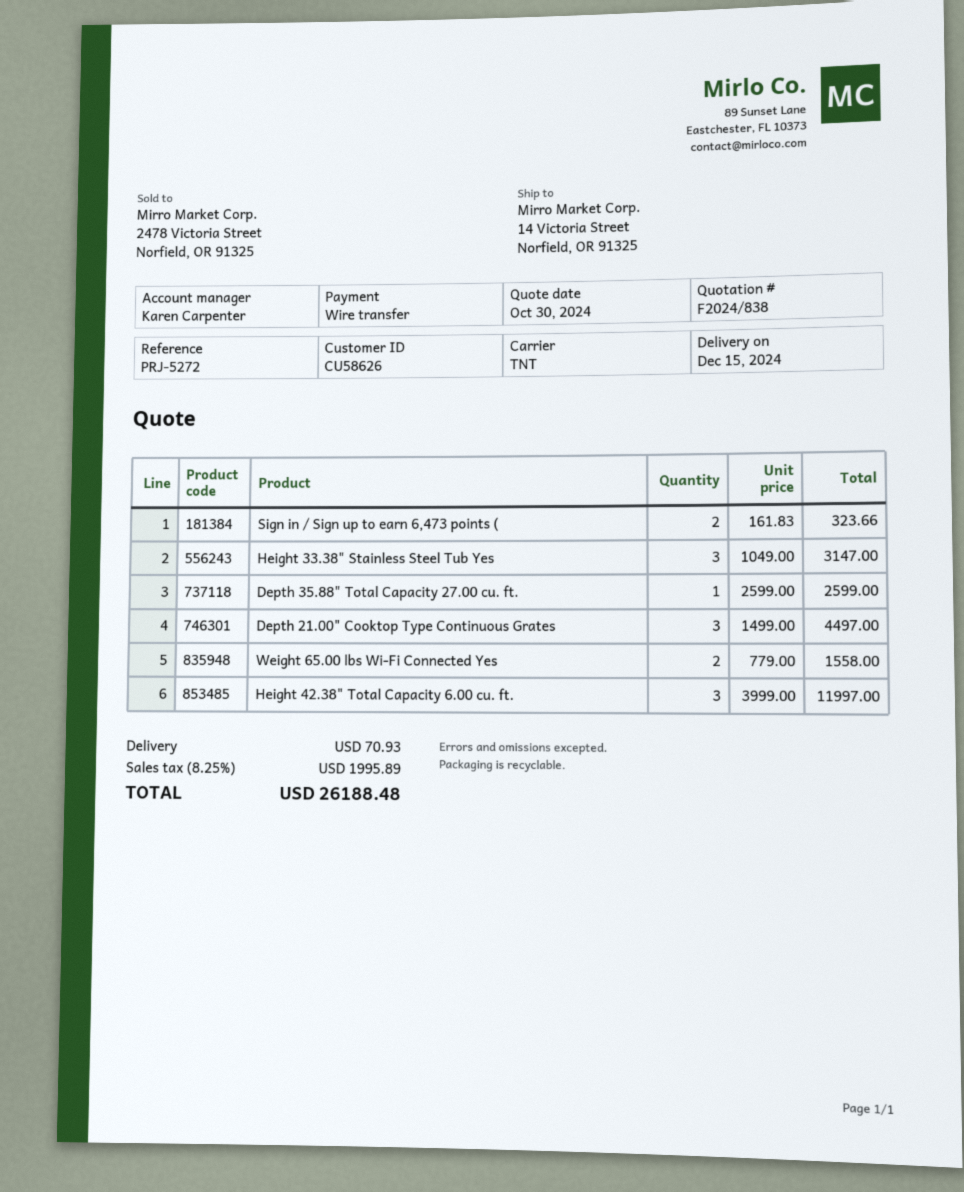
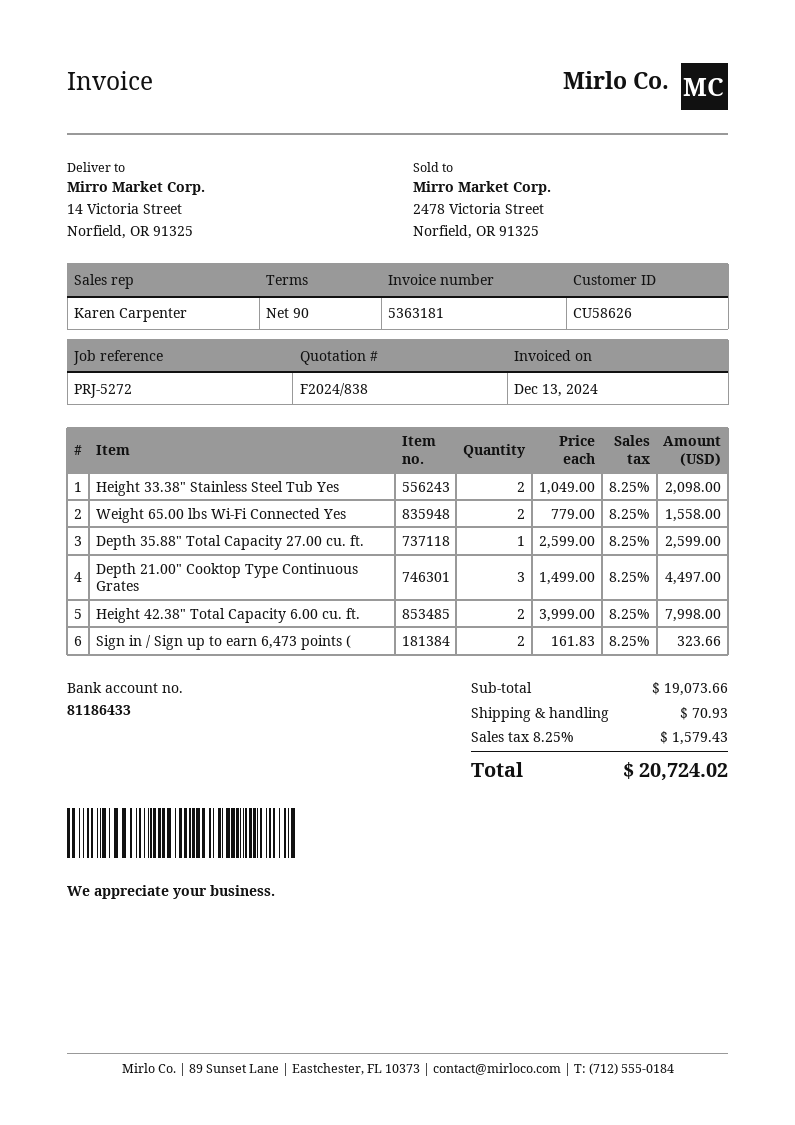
Height 33.38" Stainless Steel Tub Yes: 3 x 1049.00 = 3147.00 -> 2 x 1049.00 = 2098.00
Height 42.38" Total Capacity 6.00 cu. ft.: 3 x 3999.00 = 11997.00 -> 2 x 3999.00 = 7998.00
tax: 8.25% = 1995.89 -> 8.25% = 1579.43
total: 26188.48 -> 20724.02

